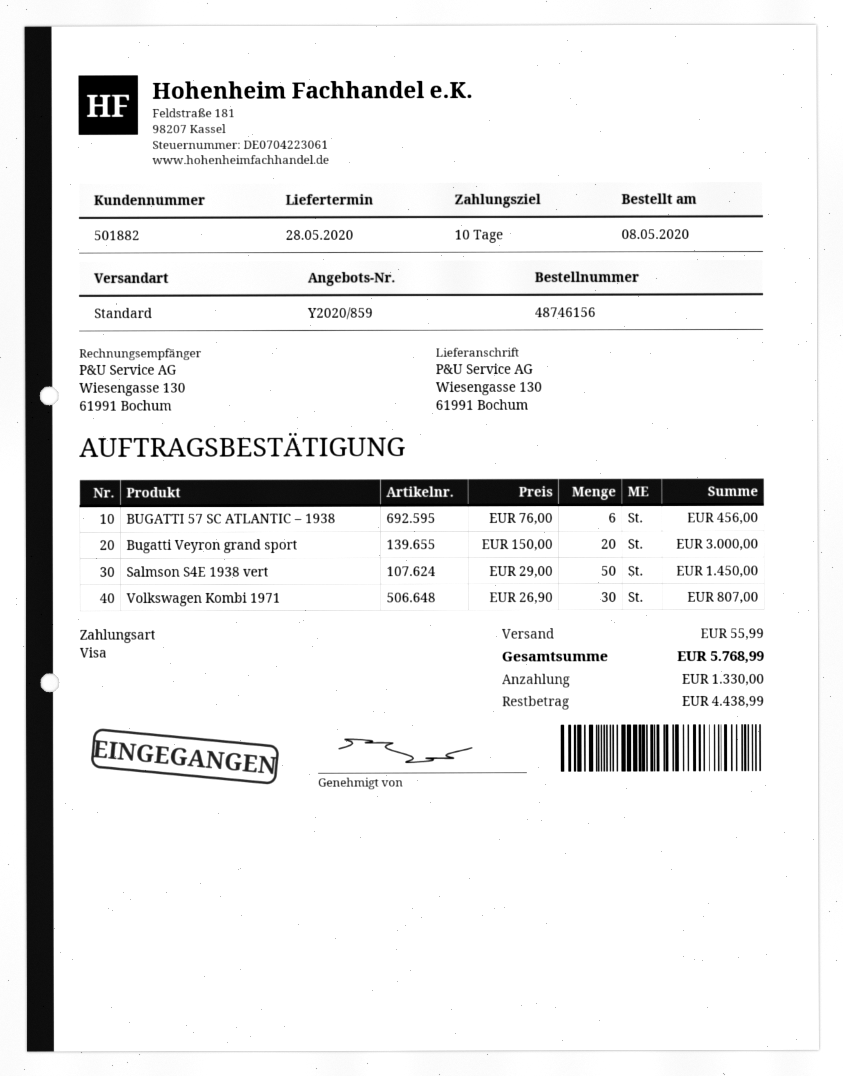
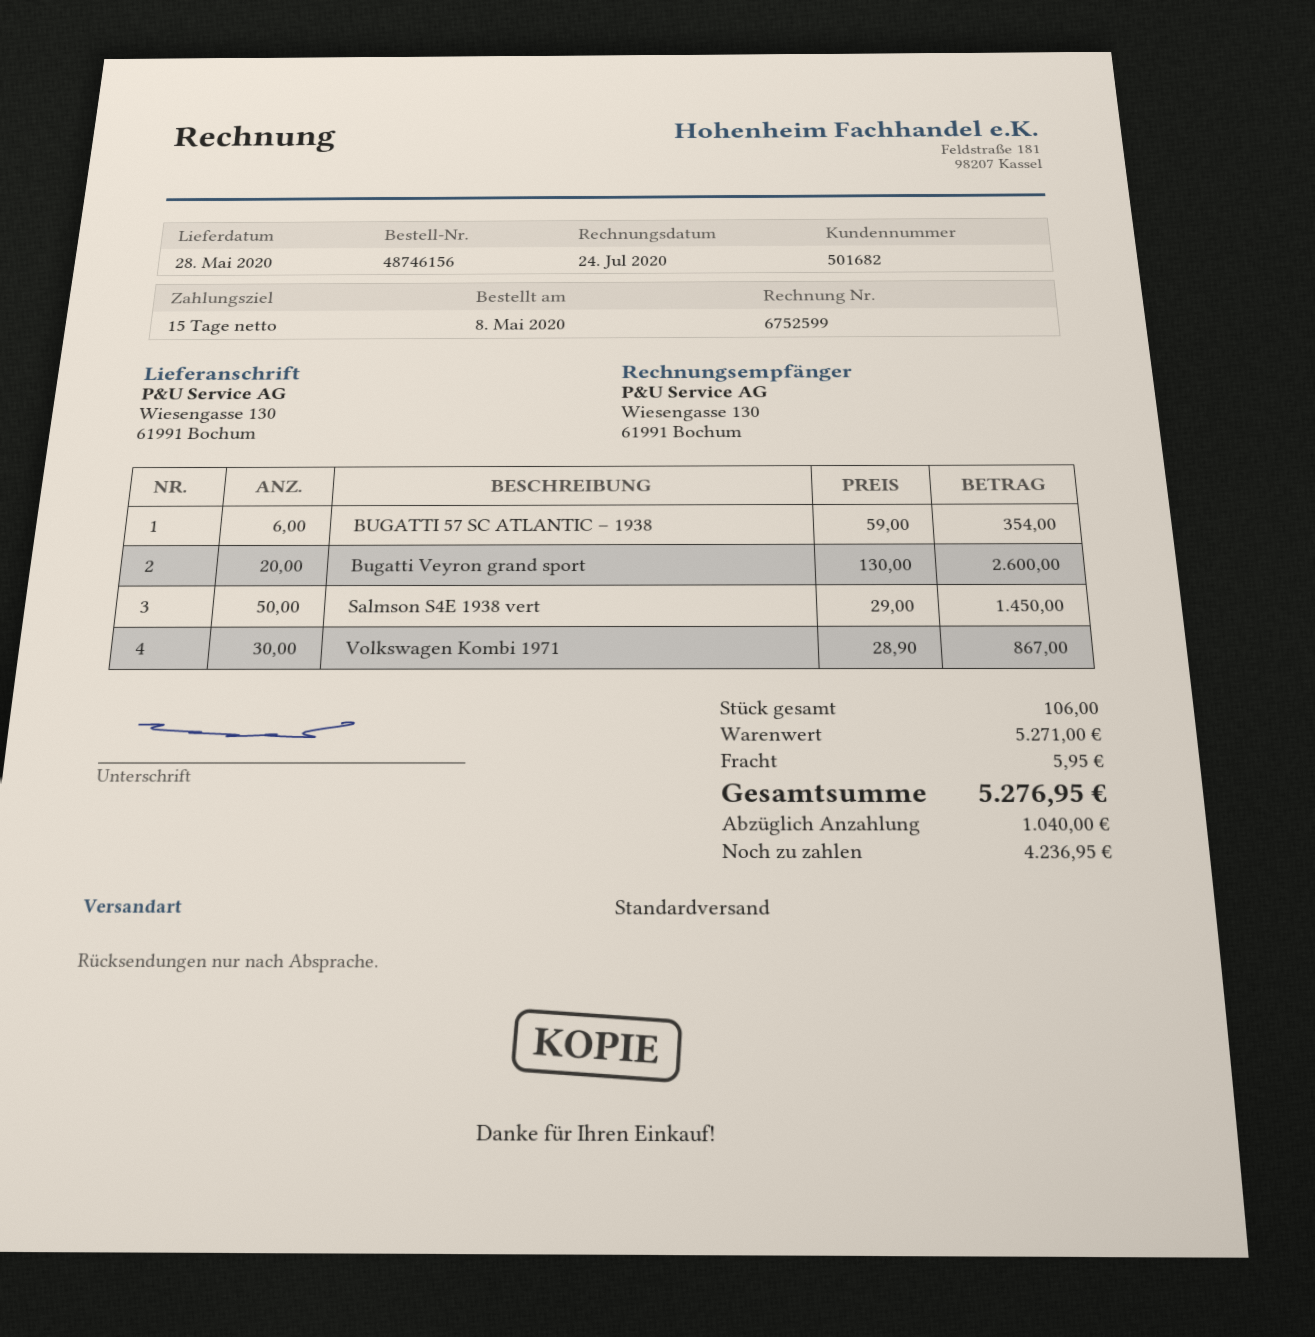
payment terms: 10 days -> 15 days
customer number: 501882 -> 501682
BUGATTI 57 SC ATLANTIC – 1938: 6 x 76.00 = 456.00 -> 6 x 59.00 = 354.00
Bugatti Veyron grand sport: 20 x 150.00 = 3000.00 -> 20 x 130.00 = 2600.00
Volkswagen Kombi 1971: 30 x 26.90 = 807.00 -> 30 x 28.90 = 867.00
shipping: 55.99 -> 5.95
total: 5768.99 -> 5276.95
deposit: 1330.00 -> 1040.00
balance: 4438.99 -> 4236.95

